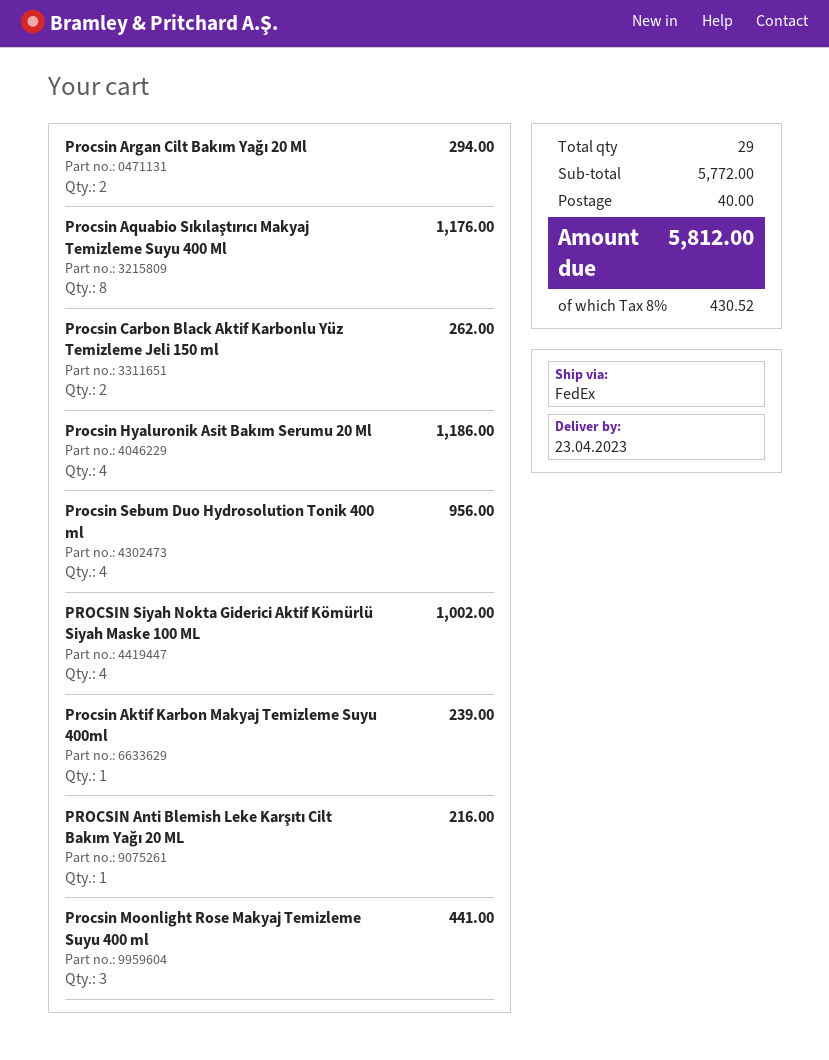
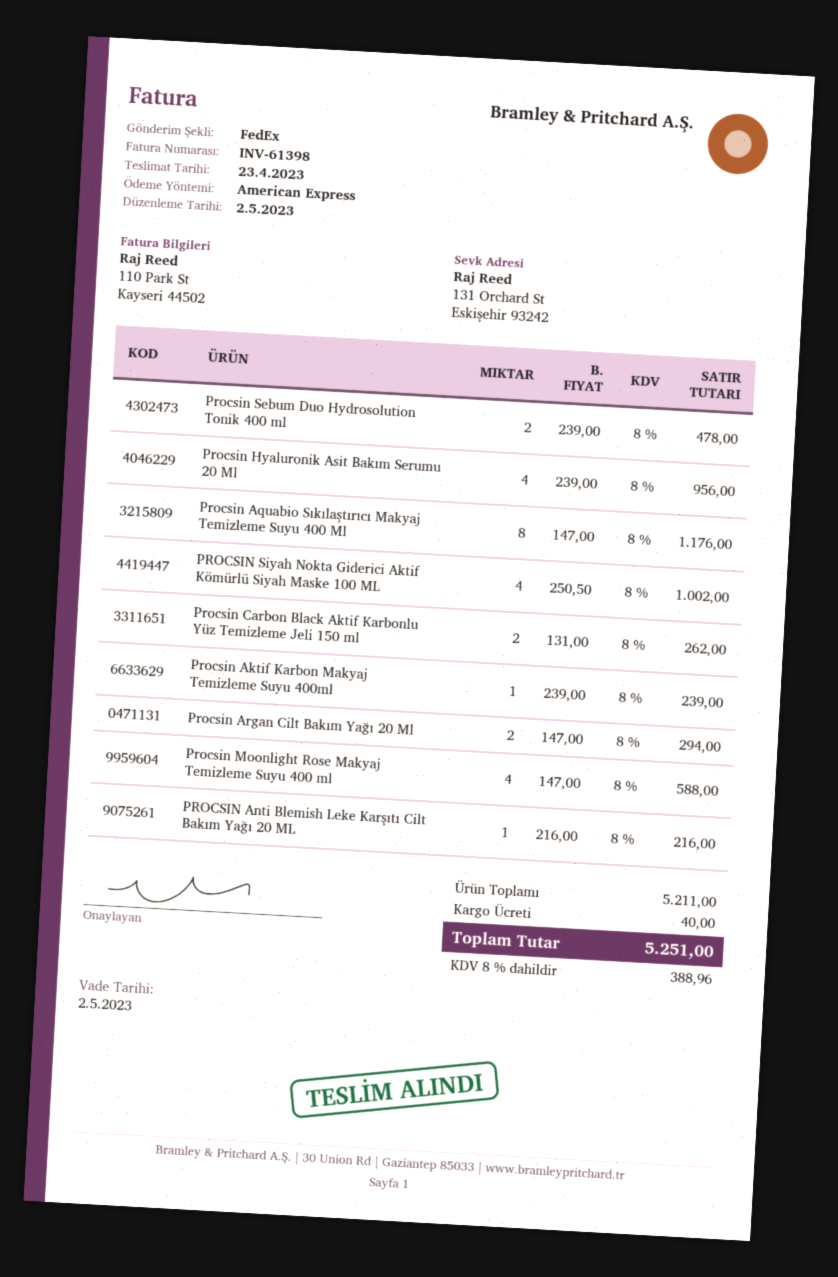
Procsin Hyaluronik Asit Bakım Serumu 20 Ml: 4 for 1186.00 -> 4 for 956.00
Procsin Sebum Duo Hydrosolution Tonik 400 ml: 4 for 956.00 -> 2 for 478.00
Procsin Moonlight Rose Makyaj Temizleme Suyu 400 ml: 3 for 441.00 -> 4 for 588.00
subtotal: 5772.00 -> 5211.00
tax: 8% = 430.52 -> 8% = 388.96
total: 5812.00 -> 5251.00

